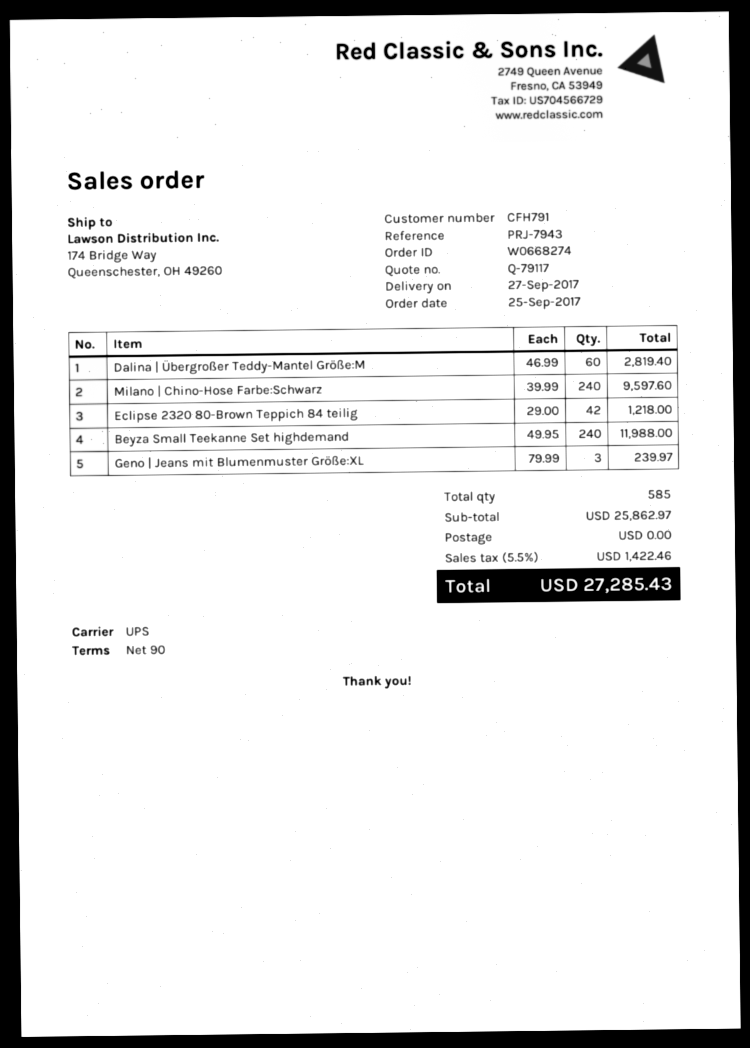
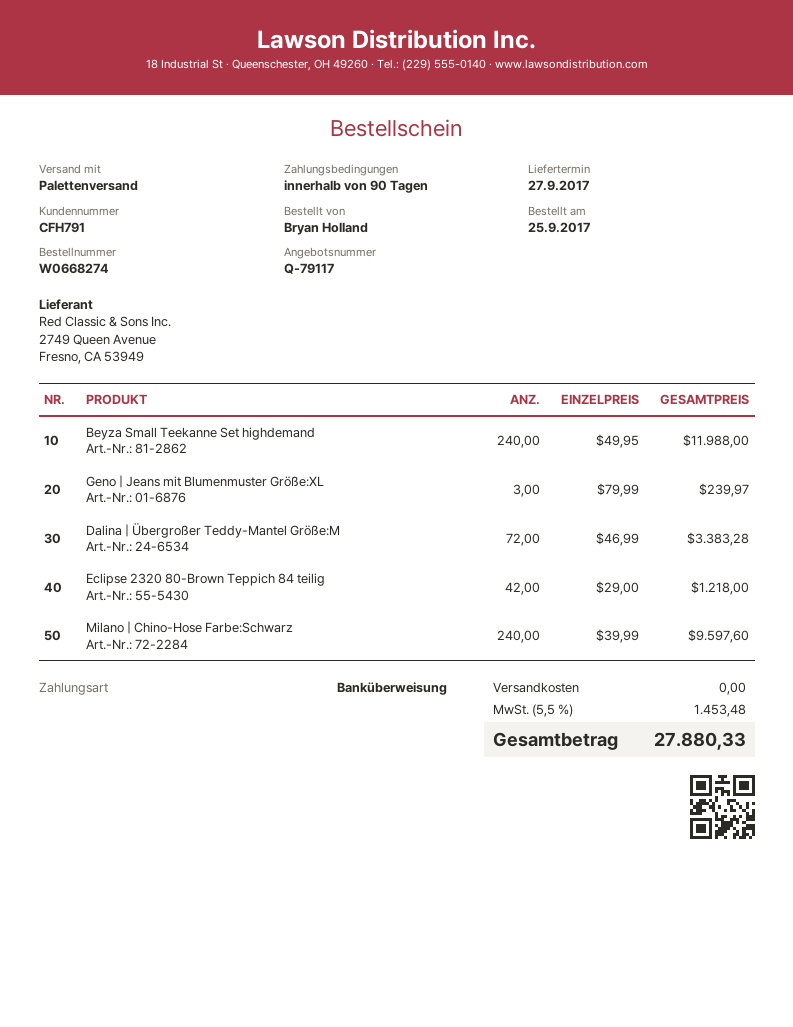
shipping method: UPS -> pallet freight
Dalina | Übergroßer Teddy-Mantel Größe:M: 60 x 46.99 = 2819.40 -> 72 x 46.99 = 3383.28
tax: 5.5% = 1422.46 -> 5.5% = 1453.48
total: 27285.43 -> 27880.33

